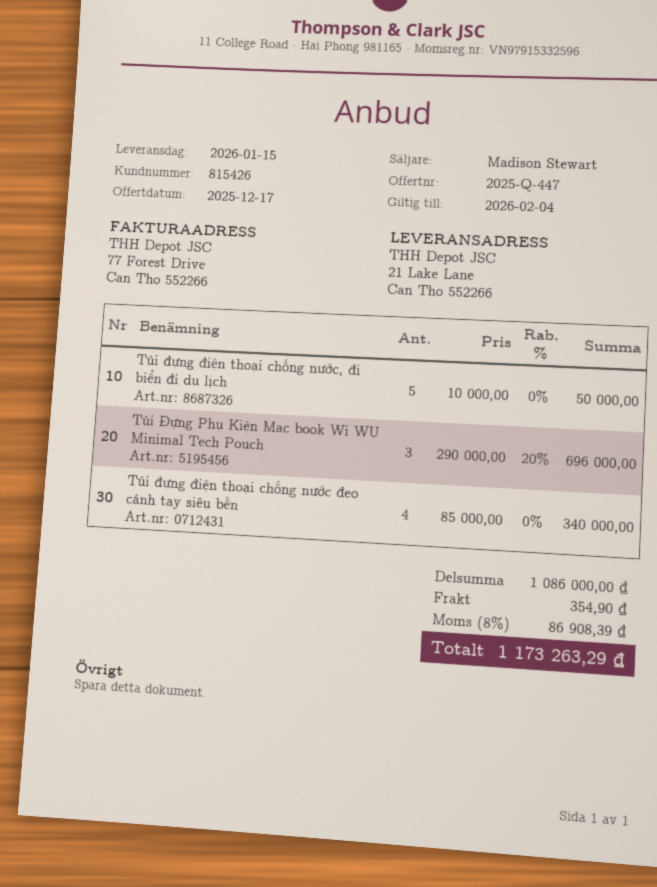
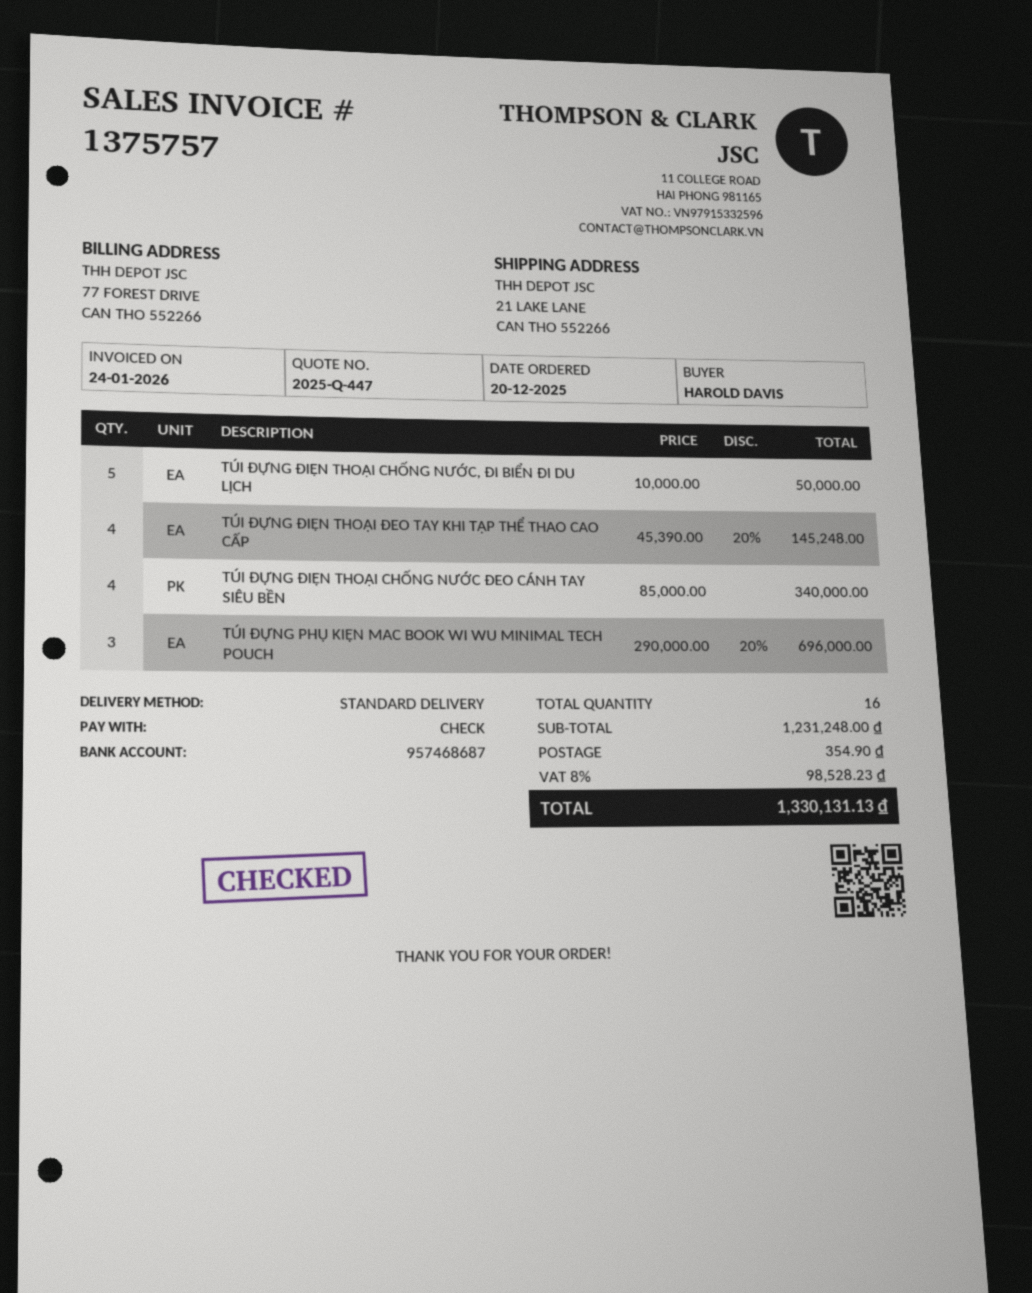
TÚI ĐỰNG ĐIỆN THOẠI ĐEO TAY KHI TẬP THỂ THAO CAO CẤP: none -> 4 x 45390.00 - 20% = 145248.00
subtotal: 1086000.00 -> 1231248.00
tax: 8% = 86908.39 -> 8% = 98528.23
total: 1173263.29 -> 1330131.13

